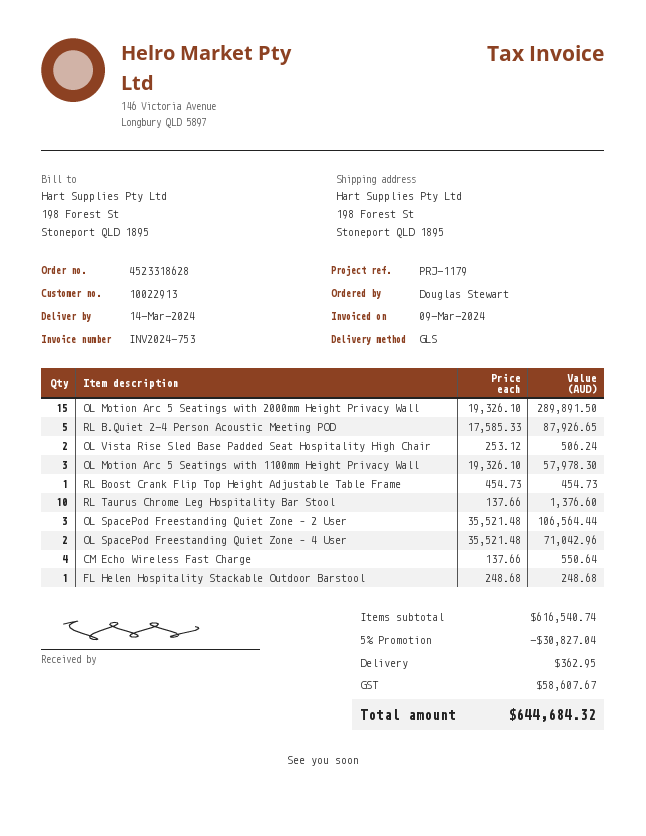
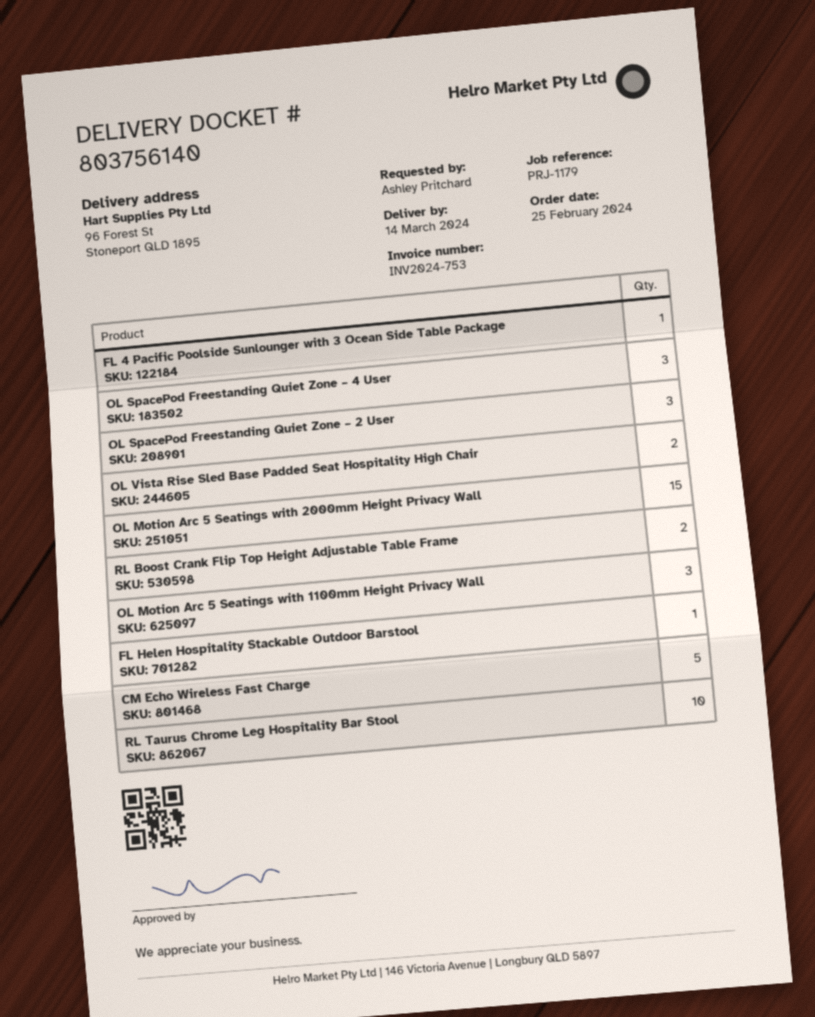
ordered by: Douglas Stewart -> Ashley Pritchard
ship to: 198 Forest St, Stoneport QLD 1895 -> 96 Forest St, Stoneport QLD 1895
RL B.Quiet 2-4 Person Acoustic Meeting POD: 5 -> none
RL Boost Crank Flip Top Height Adjustable Table Frame: 1 -> 2
OL SpacePod Freestanding Quiet Zone – 4 User: 2 -> 3
CM Echo Wireless Fast Charge: 4 -> 5
FL 4 Pacific Poolside Sunlounger with 3 Ocean Side Table Package: none -> 1

